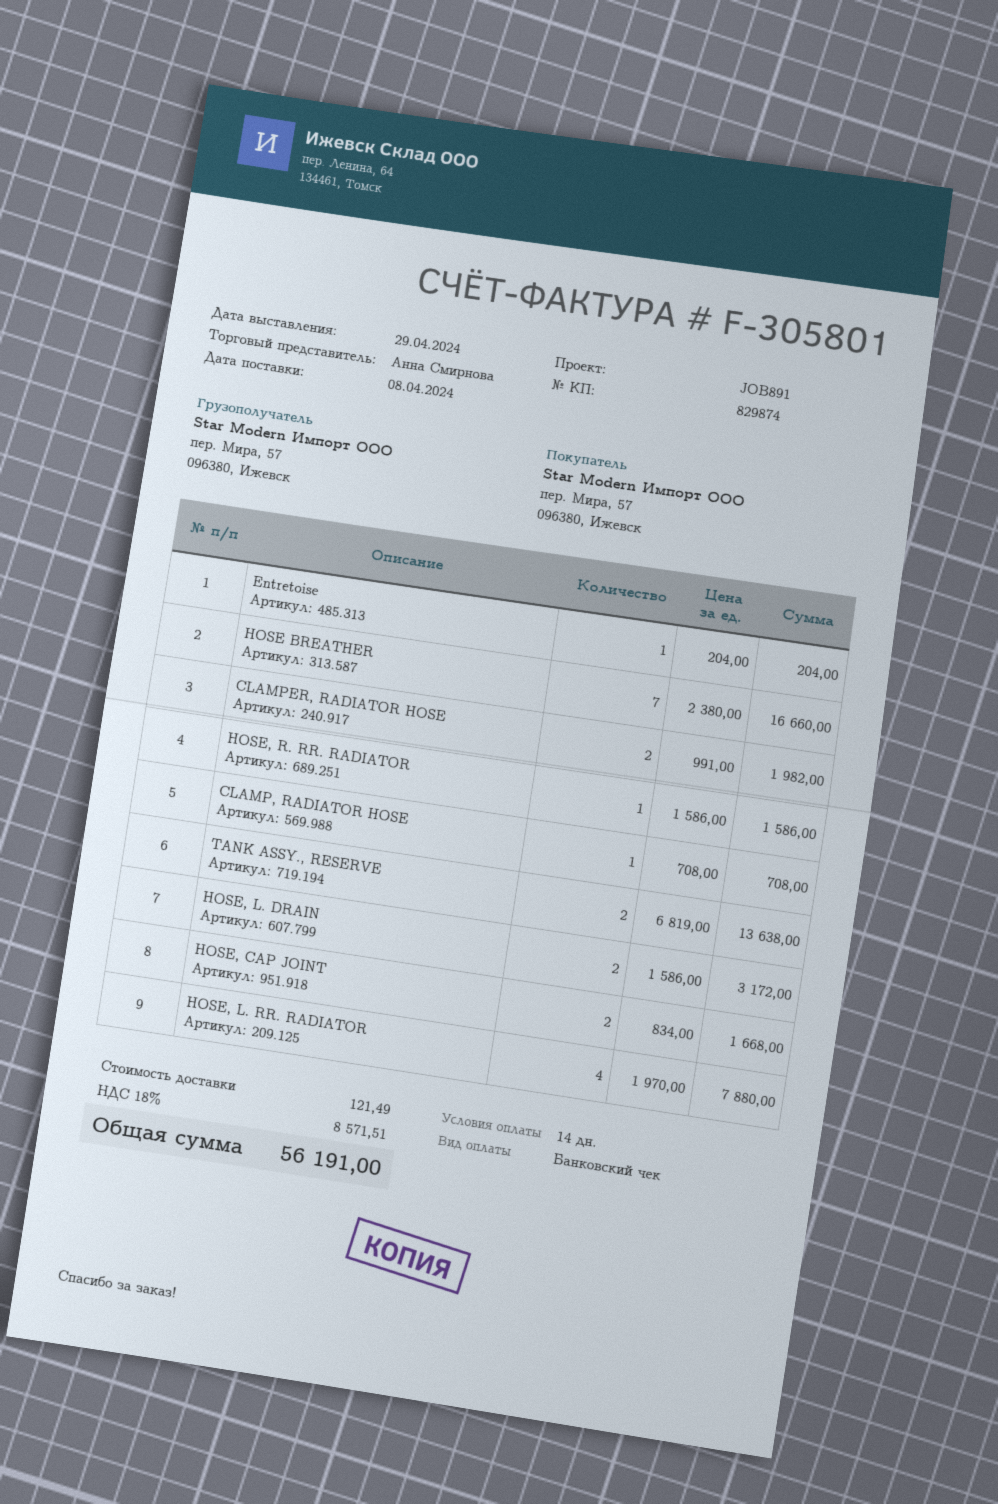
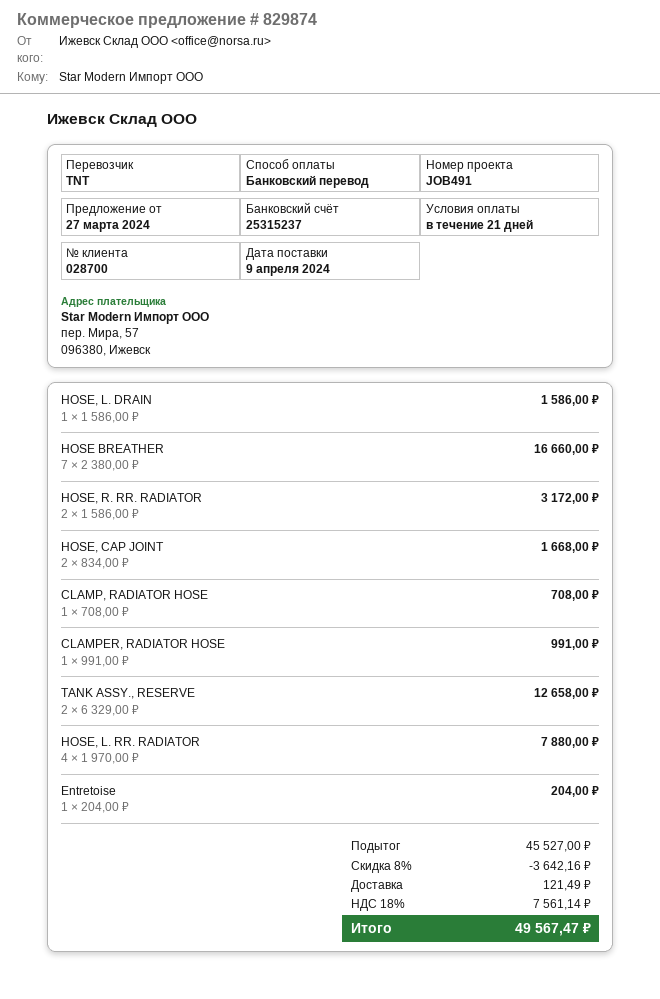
delivery date: 2024-04-08 -> 2024-04-09
payment terms: 14 days -> 21 days
reference: JOB891 -> JOB491
payment method: cheque -> bank transfer
CLAMPER, RADIATOR HOSE: 2 x 991.00 = 1982.00 -> 1 x 991.00 = 991.00
HOSE, R. RR. RADIATOR: 1 x 1586.00 = 1586.00 -> 2 x 1586.00 = 3172.00
TANK ASSY., RESERVE: 2 x 6819.00 = 13638.00 -> 2 x 6329.00 = 12658.00
HOSE, L. DRAIN: 2 x 1586.00 = 3172.00 -> 1 x 1586.00 = 1586.00
discount: none -> 8% = 3642.16
tax: 18% = 8571.51 -> 18% = 7561.14
total: 56191.00 -> 49567.47

